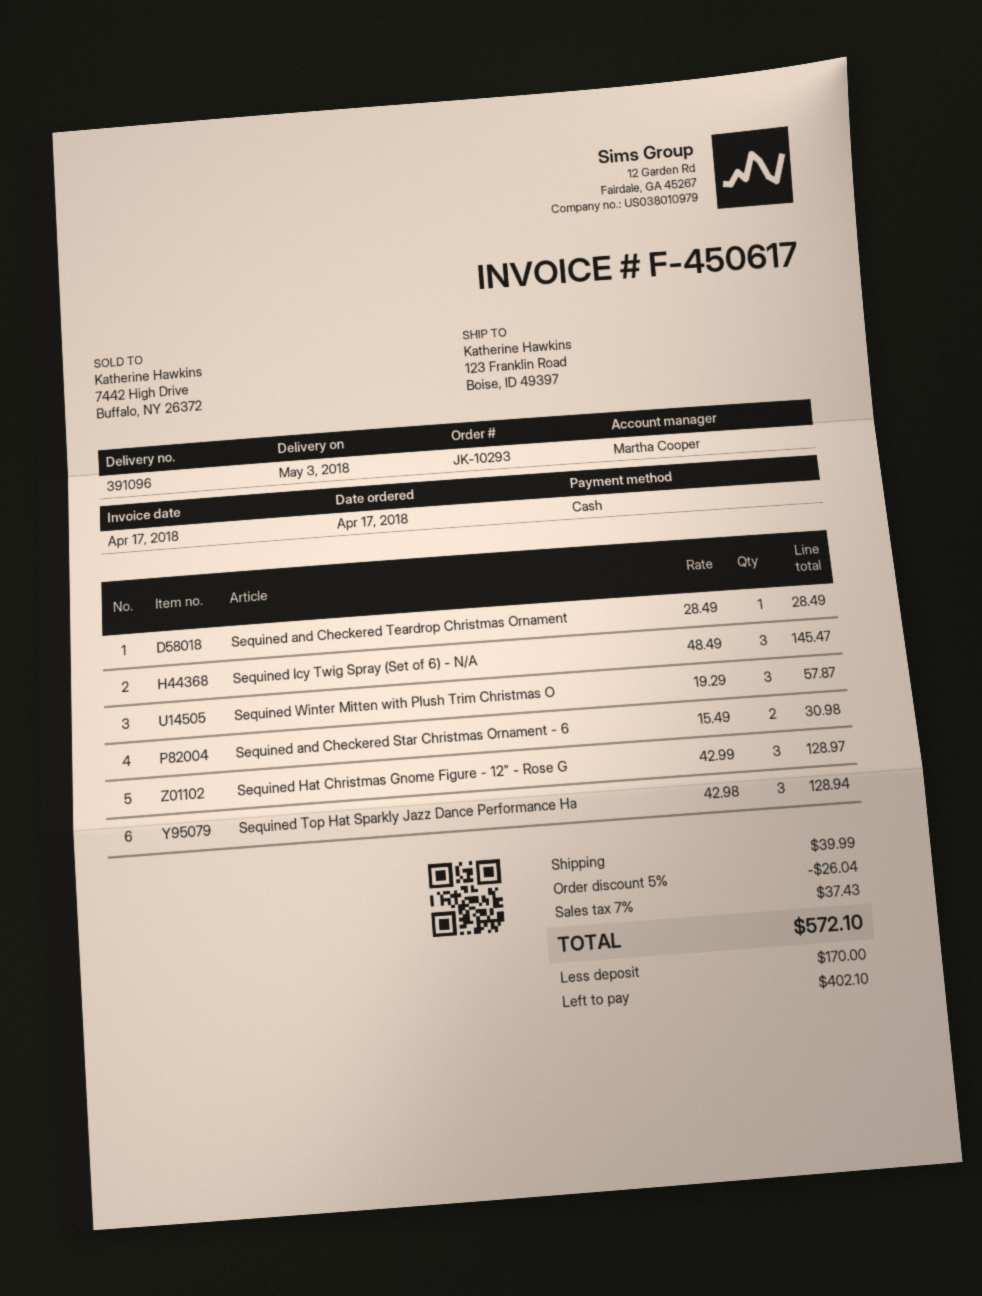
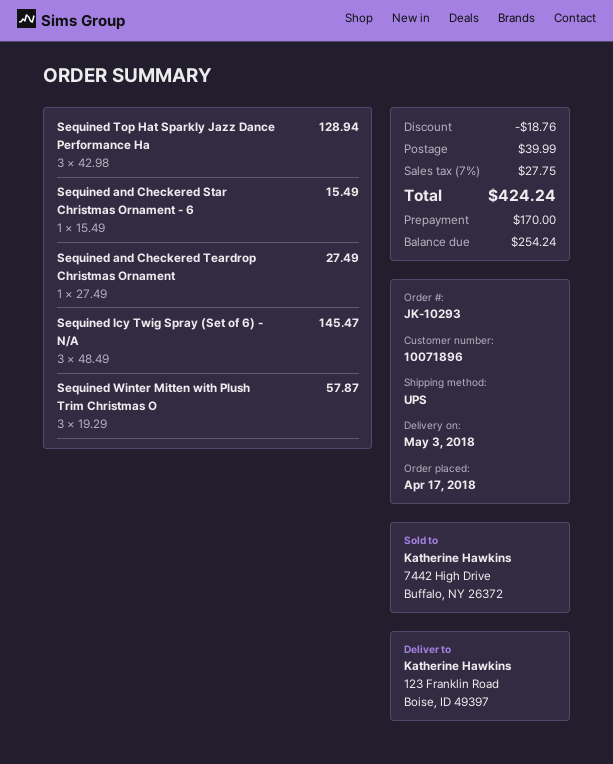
Sequined and Checkered Teardrop Christmas Ornament: 1 x 28.49 = 28.49 -> 1 x 27.49 = 27.49
Sequined and Checkered Star Christmas Ornament - 6: 2 x 15.49 = 30.98 -> 1 x 15.49 = 15.49
Sequined Hat Christmas Gnome Figure - 12" - Rose G: 3 x 42.99 = 128.97 -> none
discount: 26.04 -> 18.76
tax: 7% = 37.43 -> 7% = 27.75
total: 572.10 -> 424.24
balance: 402.10 -> 254.24

